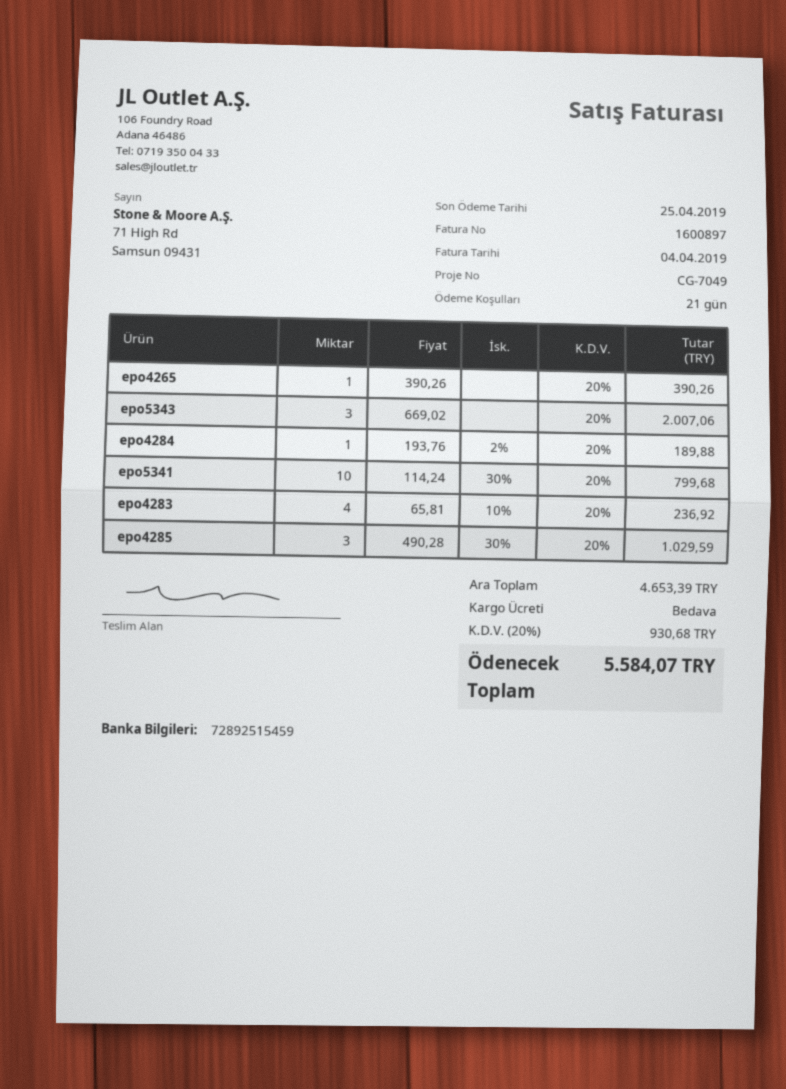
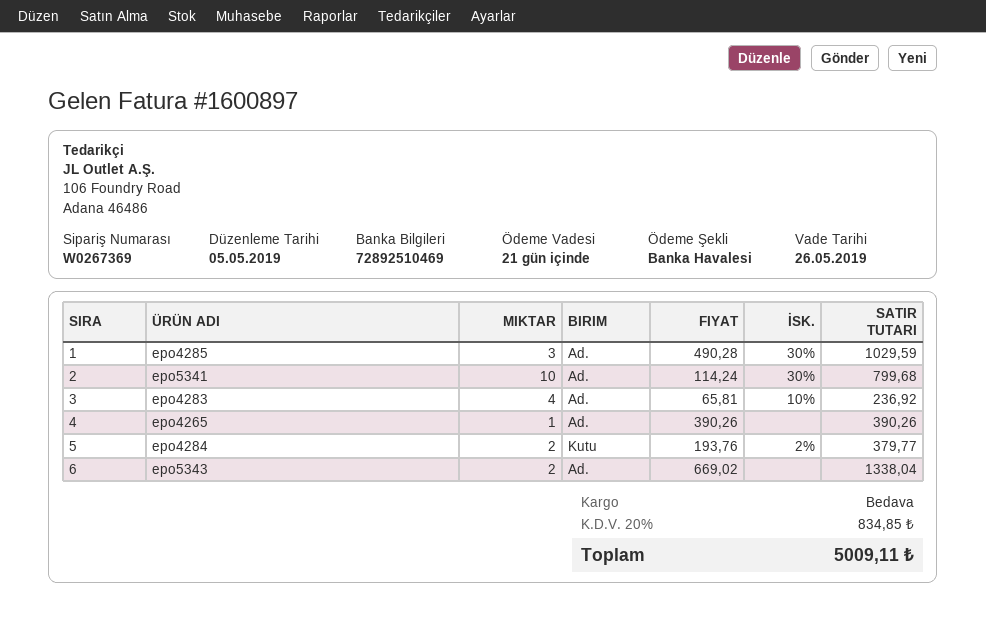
invoice date: 2019-04-04 -> 2019-05-05
due date: 2019-04-25 -> 2019-05-26
bank account: 72892515459 -> 72892510469
epo5343: 3 x 669.02 = 2007.06 -> 2 x 669.02 = 1338.04
epo4284: 1 x 193.76 - 2% = 189.88 -> 2 x 193.76 - 2% = 379.77
tax: 20% = 930.68 -> 20% = 834.85
total: 5584.07 -> 5009.11

